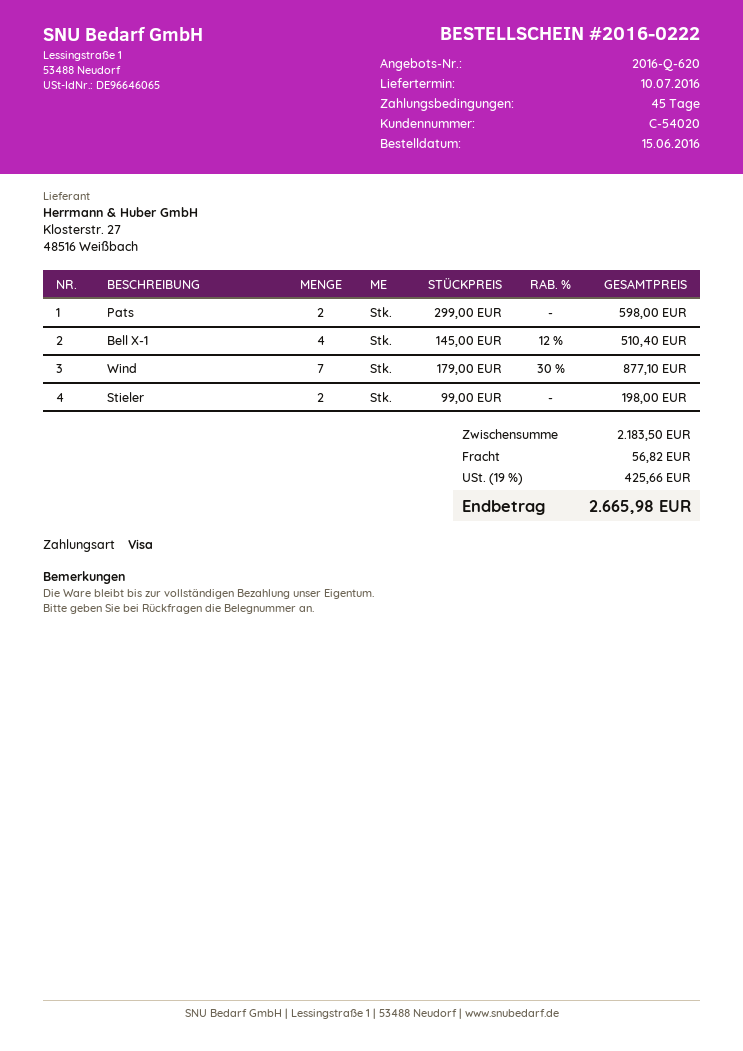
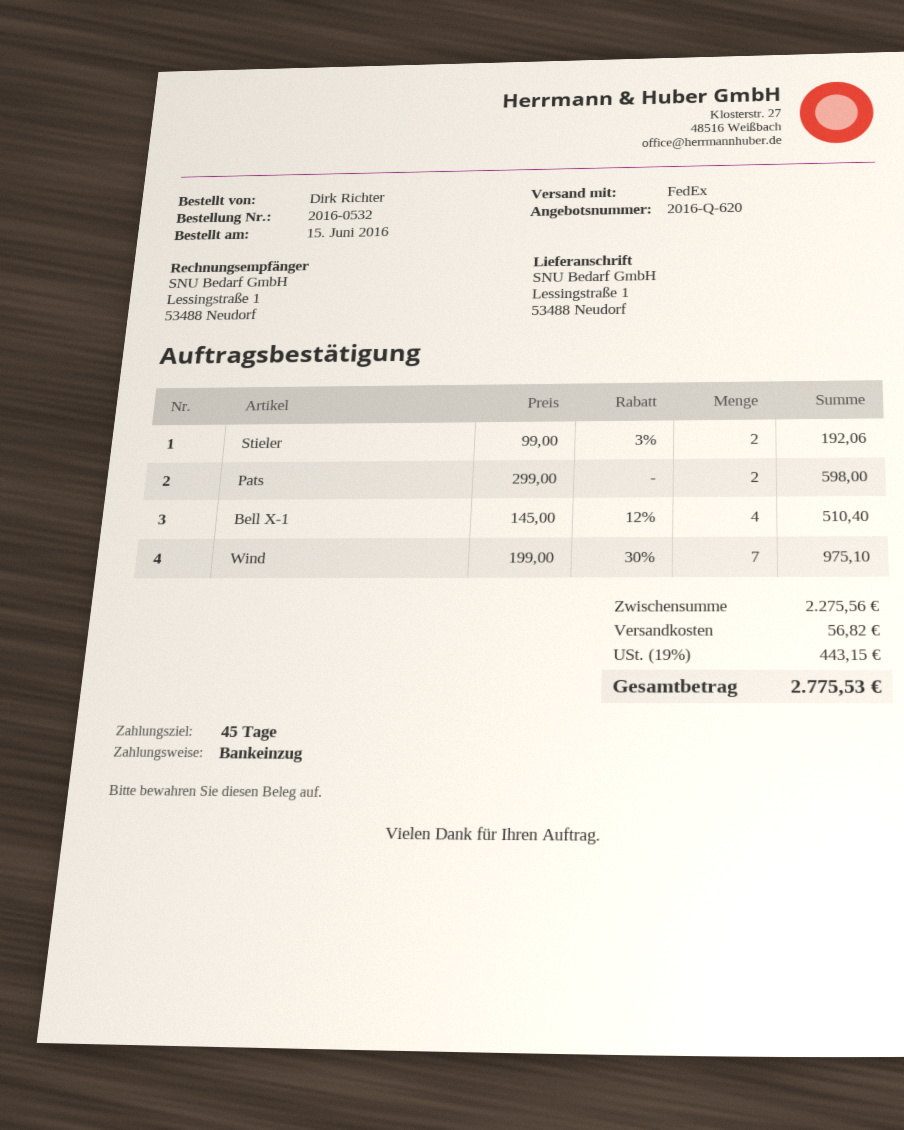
order number: 2016-0222 -> 2016-0532
payment method: Visa -> direct debit
Wind: 7 x 179.00 - 30% = 877.10 -> 7 x 199.00 - 30% = 975.10
Stieler: 2 x 99.00 = 198.00 -> 2 x 99.00 - 3% = 192.06
subtotal: 2183.50 -> 2275.56
tax: 19% = 425.66 -> 19% = 443.15
total: 2665.98 -> 2775.53

